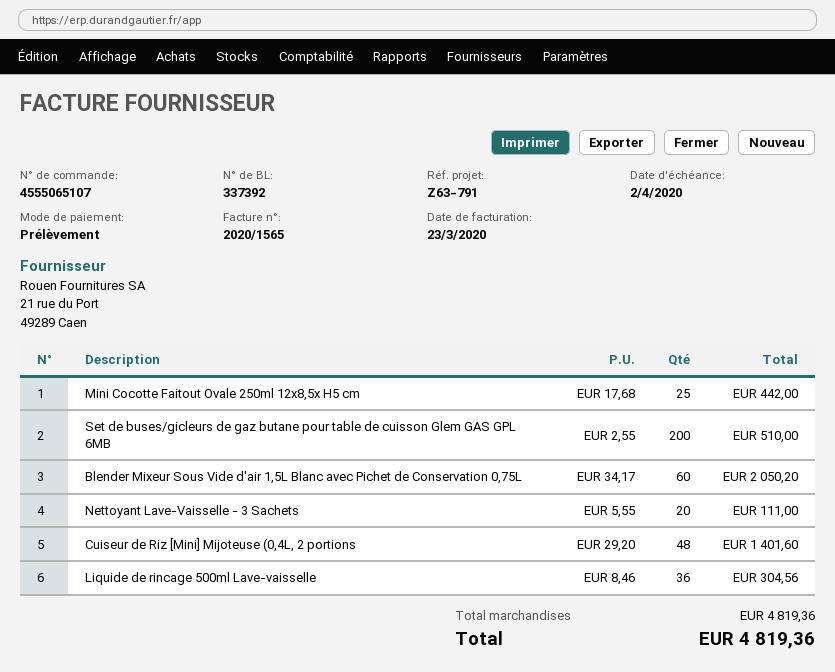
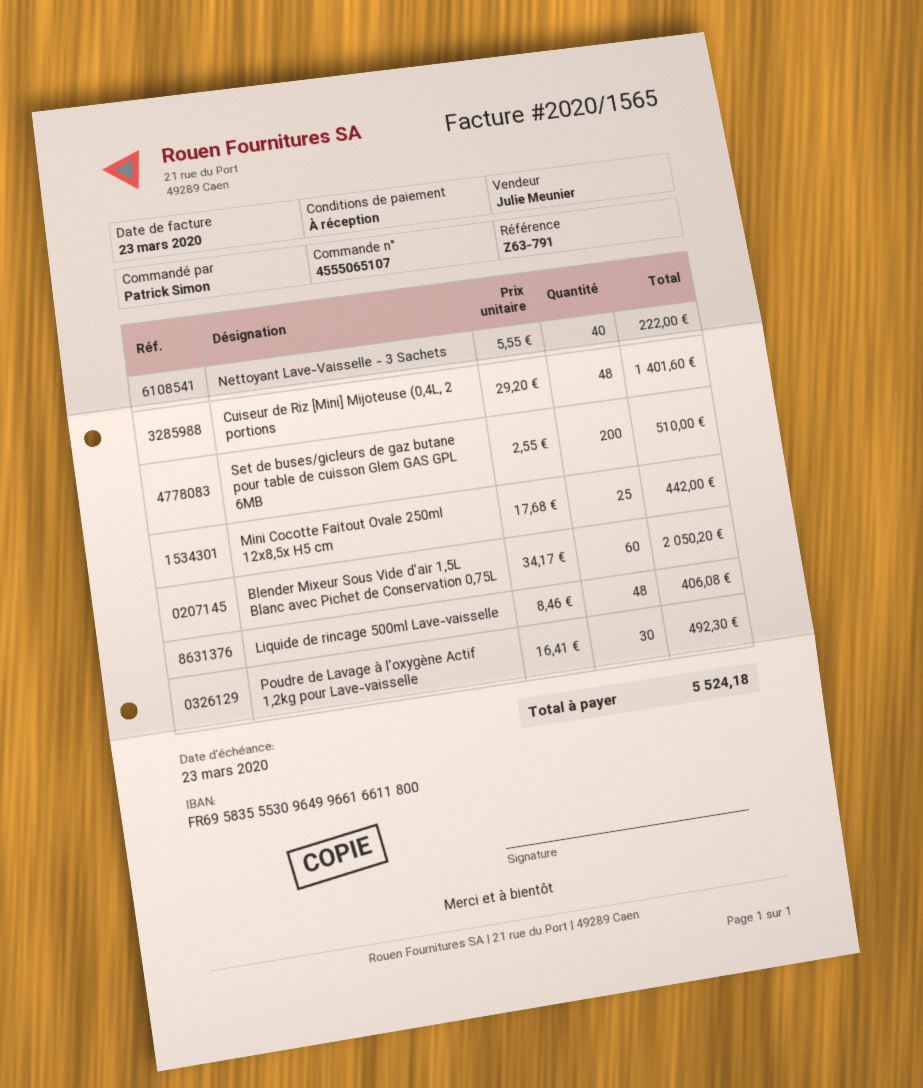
due date: 2020-04-02 -> 2020-03-23
Nettoyant Lave-Vaisselle - 3 Sachets: 20 x 5.55 = 111.00 -> 40 x 5.55 = 222.00
Liquide de rincage 500ml Lave-vaisselle: 36 x 8.46 = 304.56 -> 48 x 8.46 = 406.08
Poudre de Lavage à l'oxygène Actif 1,2kg pour Lave-vaisselle: none -> 30 x 16.41 = 492.30
total: 4819.36 -> 5524.18

